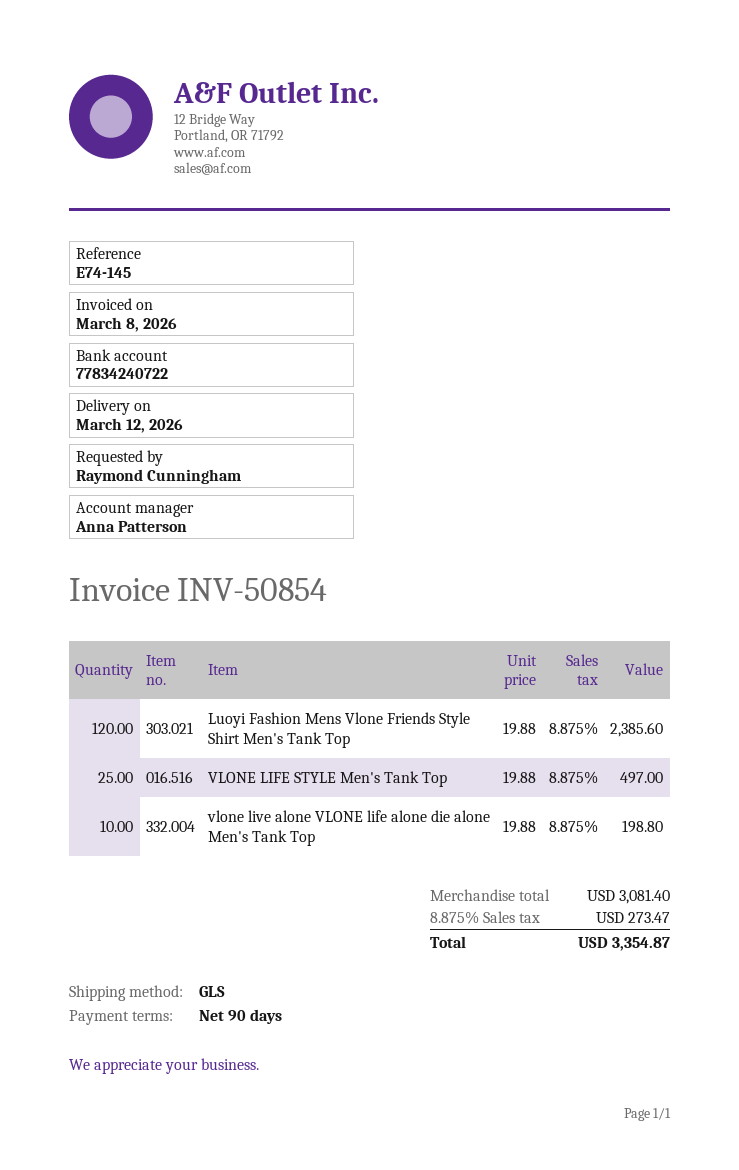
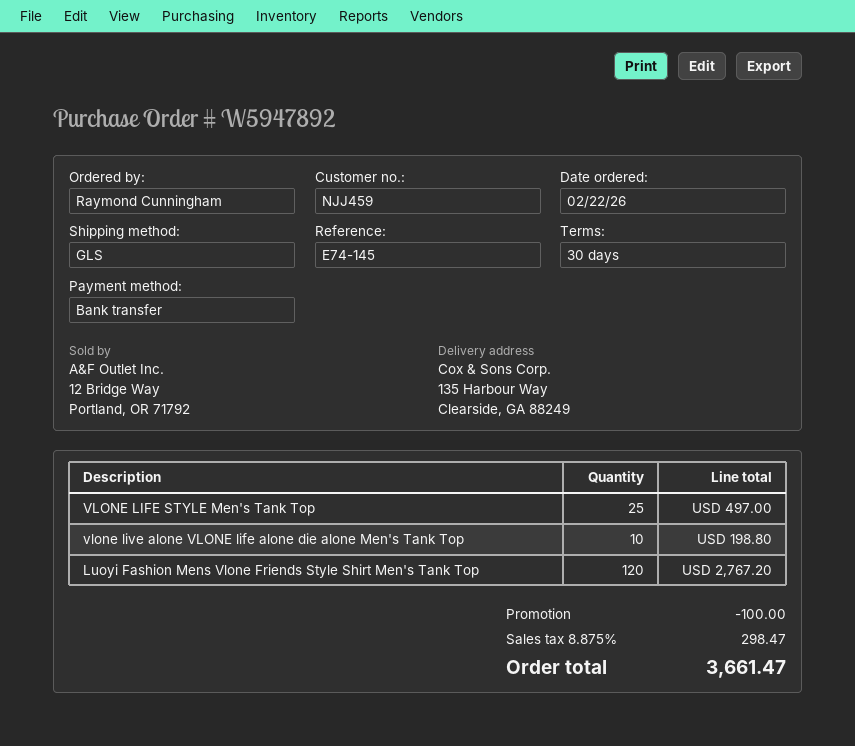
payment terms: 90 days -> 30 days
Luoyi Fashion Mens Vlone Friends Style Shirt Men's Tank Top: 120 for 2385.60 -> 120 for 2767.20
discount: none -> 100.00
tax: 8.875% = 273.47 -> 8.875% = 298.47
total: 3354.87 -> 3661.47

